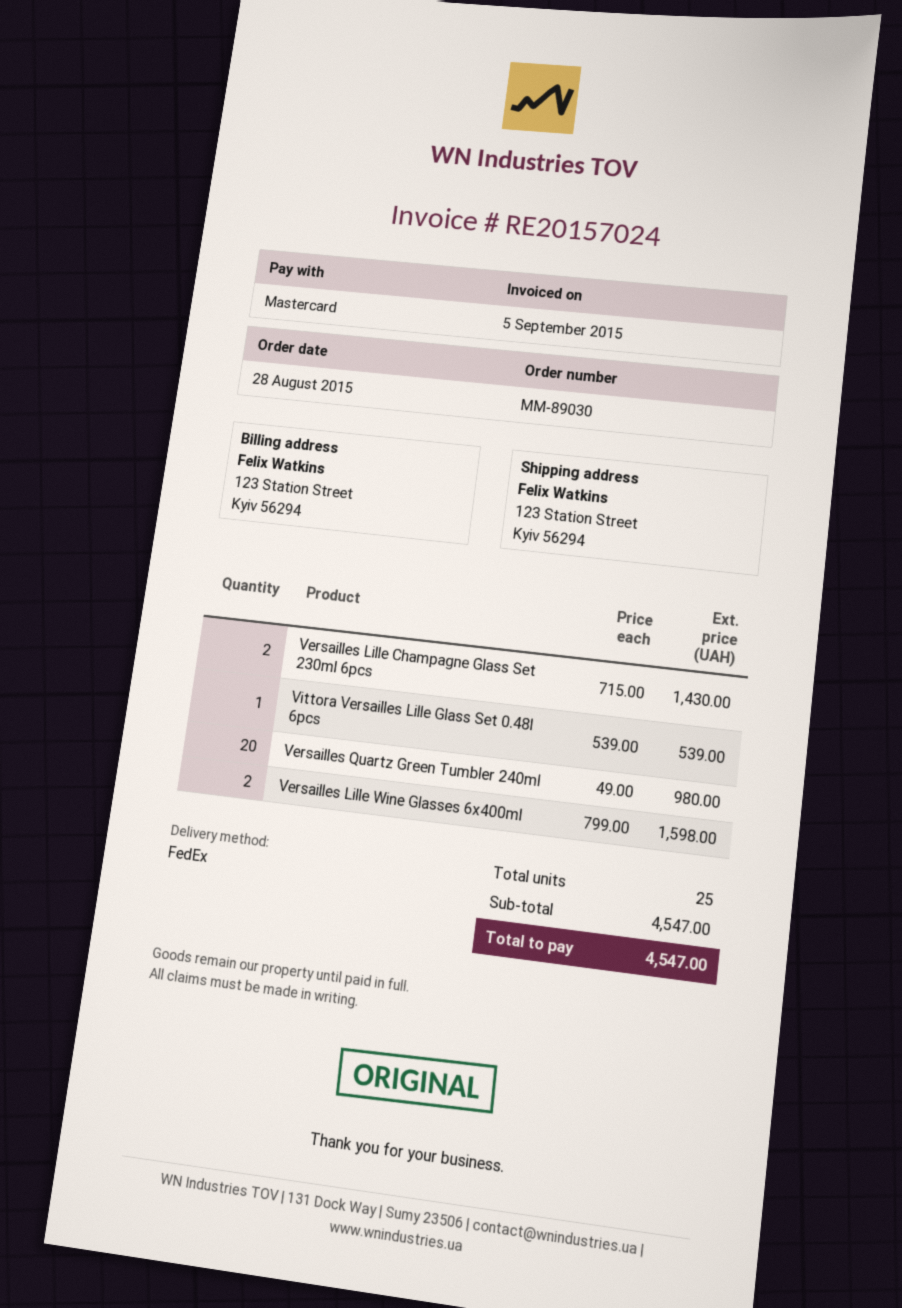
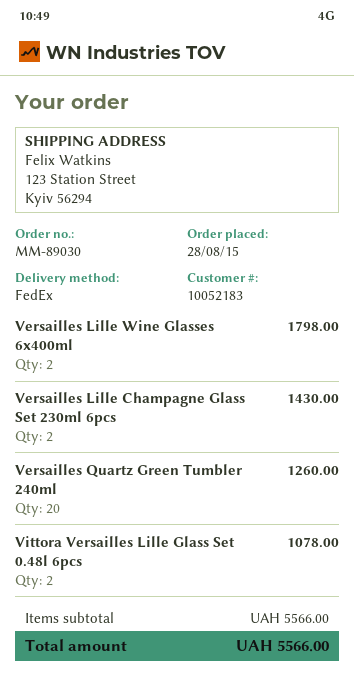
Vittora Versailles Lille Glass Set 0.48l 6pcs: 1 for 539.00 -> 2 for 1078.00
Versailles Quartz Green Tumbler 240ml: 20 for 980.00 -> 20 for 1260.00
Versailles Lille Wine Glasses 6х400ml: 2 for 1598.00 -> 2 for 1798.00
subtotal: 4547.00 -> 5566.00
total: 4547.00 -> 5566.00

